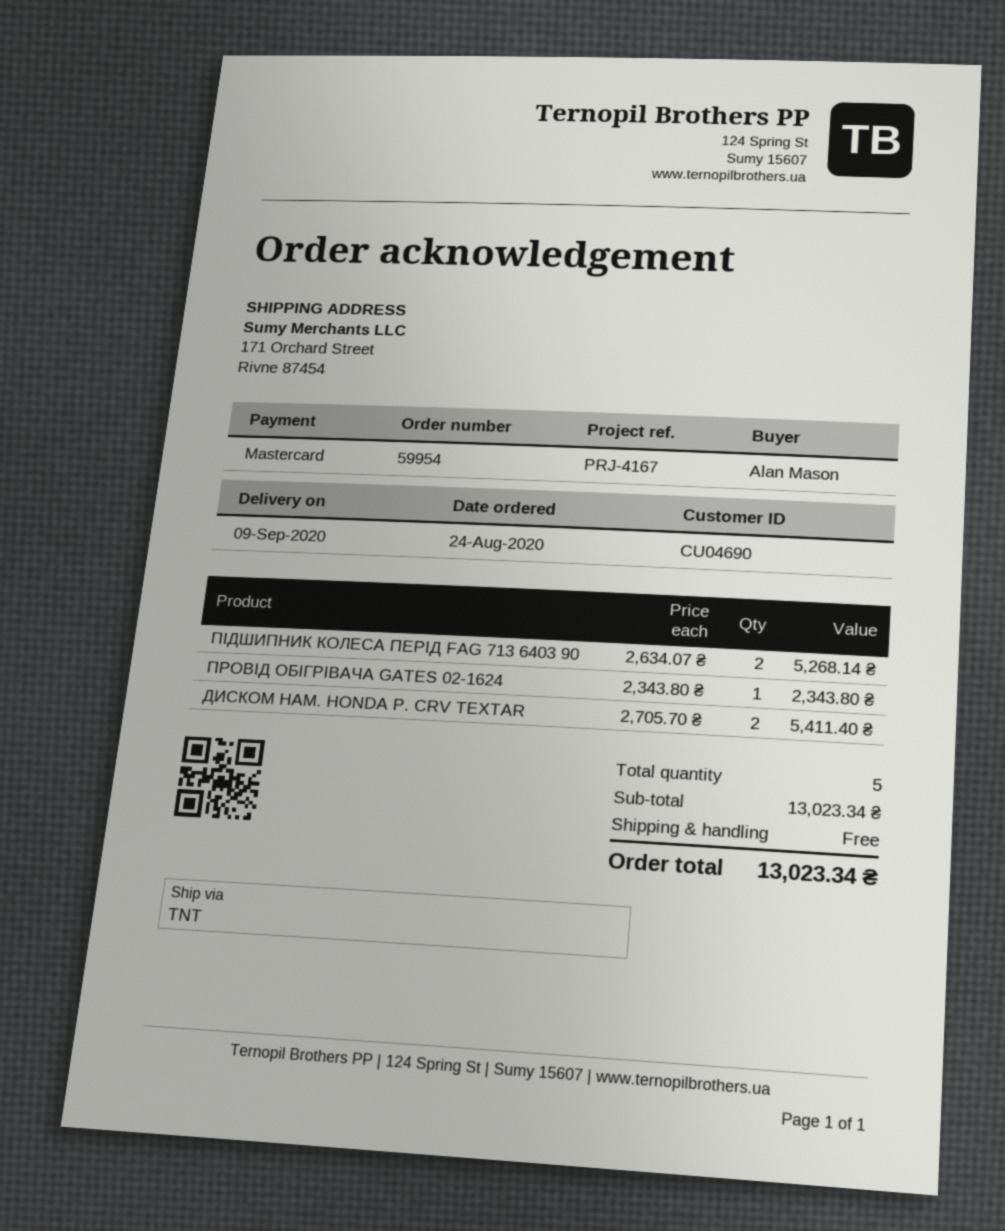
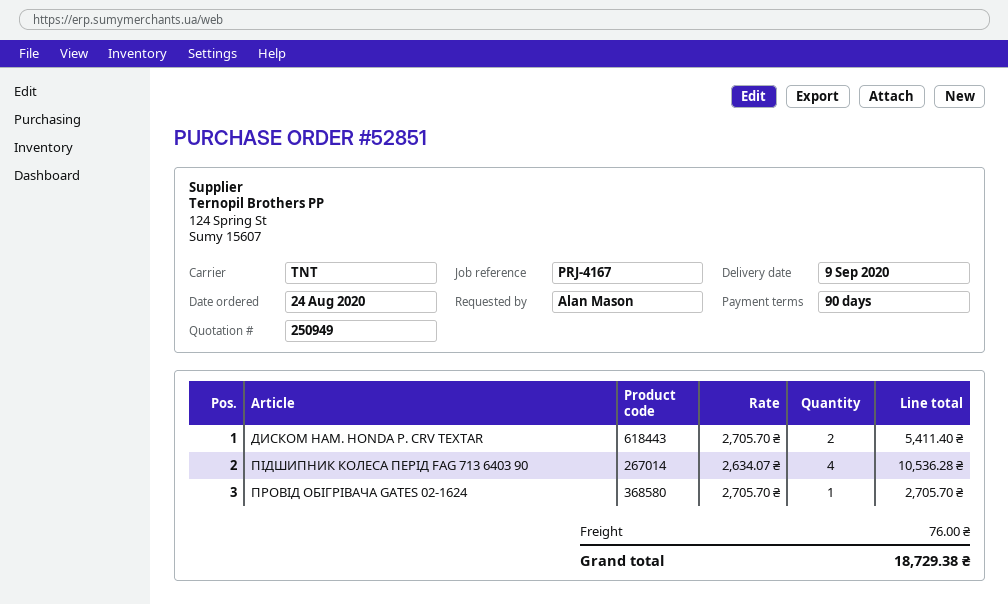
order number: 59954 -> 52851
ПІДШИПНИК КОЛЕСА ПЕРІД FAG 713 6403 90: 2 x 2634.07 = 5268.14 -> 4 x 2634.07 = 10536.28
ПРОВІД ОБІГРІВАЧА GATES 02-1624: 1 x 2343.80 = 2343.80 -> 1 x 2705.70 = 2705.70
shipping: 0.00 -> 76.00
total: 13023.34 -> 18729.38

